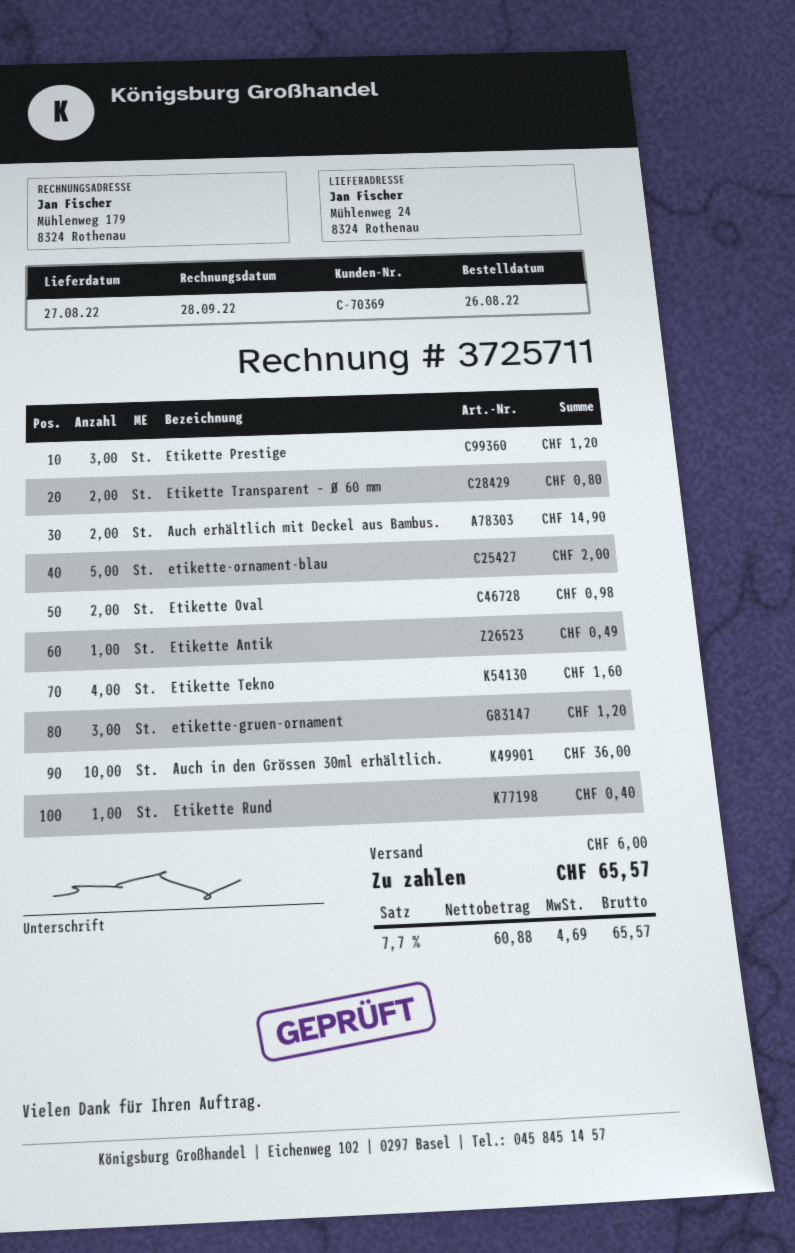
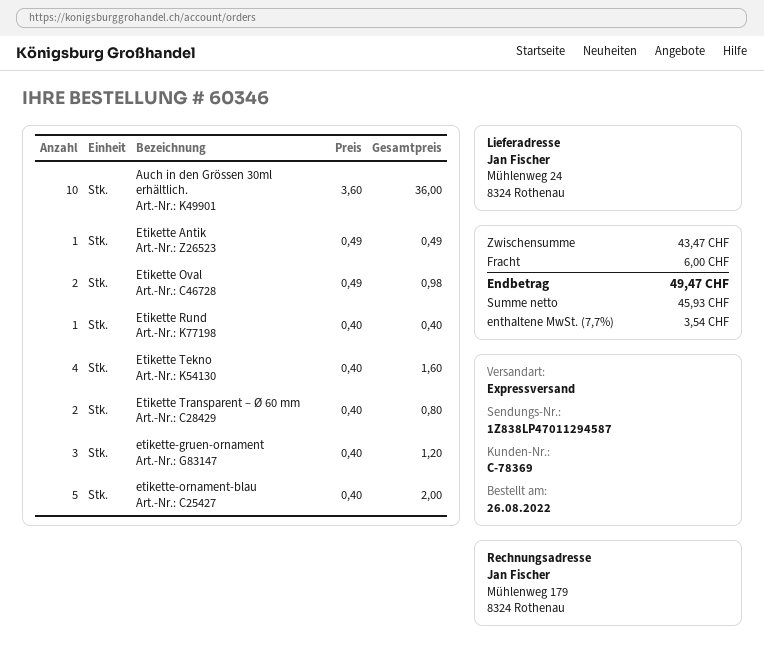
customer number: C-70369 -> C-78369
Etikette Prestige: 3 for 1.20 -> none
Auch erhältlich mit Deckel aus Bambus.: 2 for 14.90 -> none
net: 60.88 -> 45.93
tax: 7.7% = 4.69 -> 7.7% = 3.54
total: 65.57 -> 49.47

